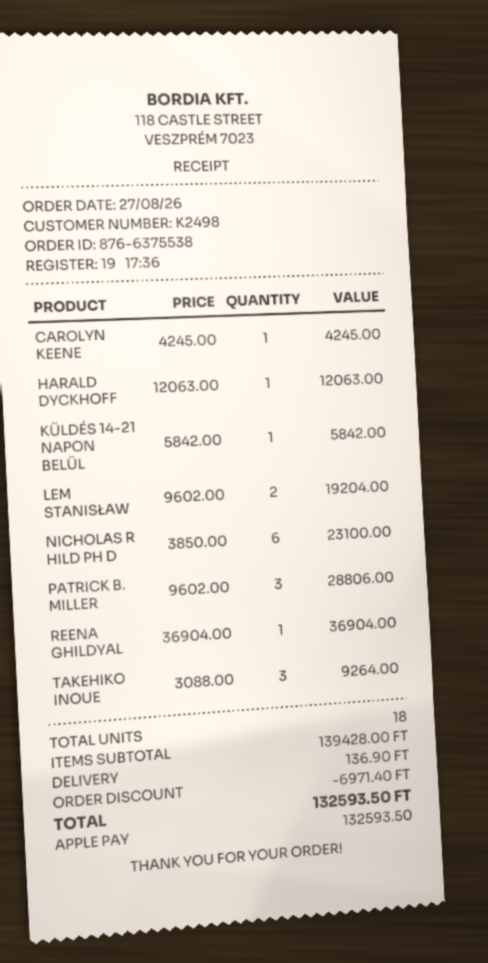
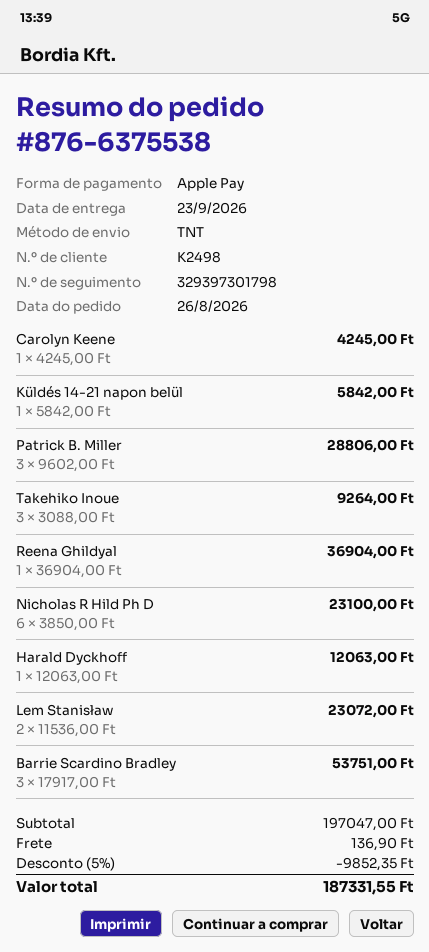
order date: 2026-08-27 -> 2026-08-26
LEM STANISŁAW: 2 x 9602.00 = 19204.00 -> 2 x 11536.00 = 23072.00
Barrie Scardino Bradley: none -> 3 x 17917.00 = 53751.00
subtotal: 139428.00 -> 197047.00
discount: 6971.40 -> 9852.35
total: 132593.50 -> 187331.55

